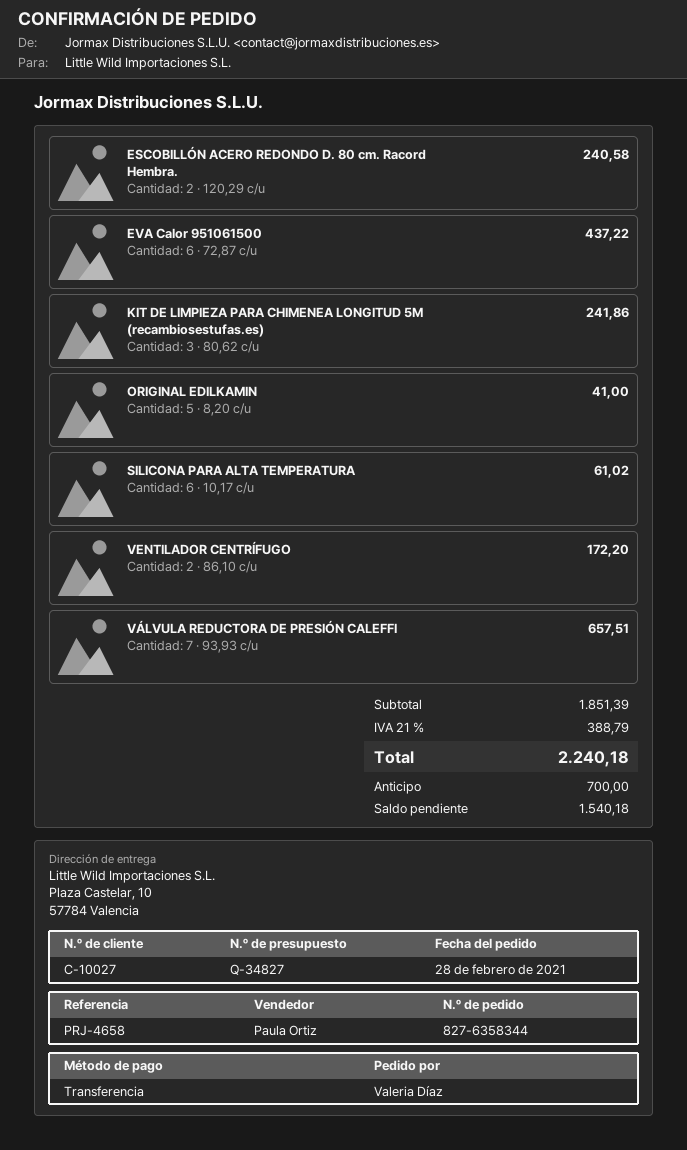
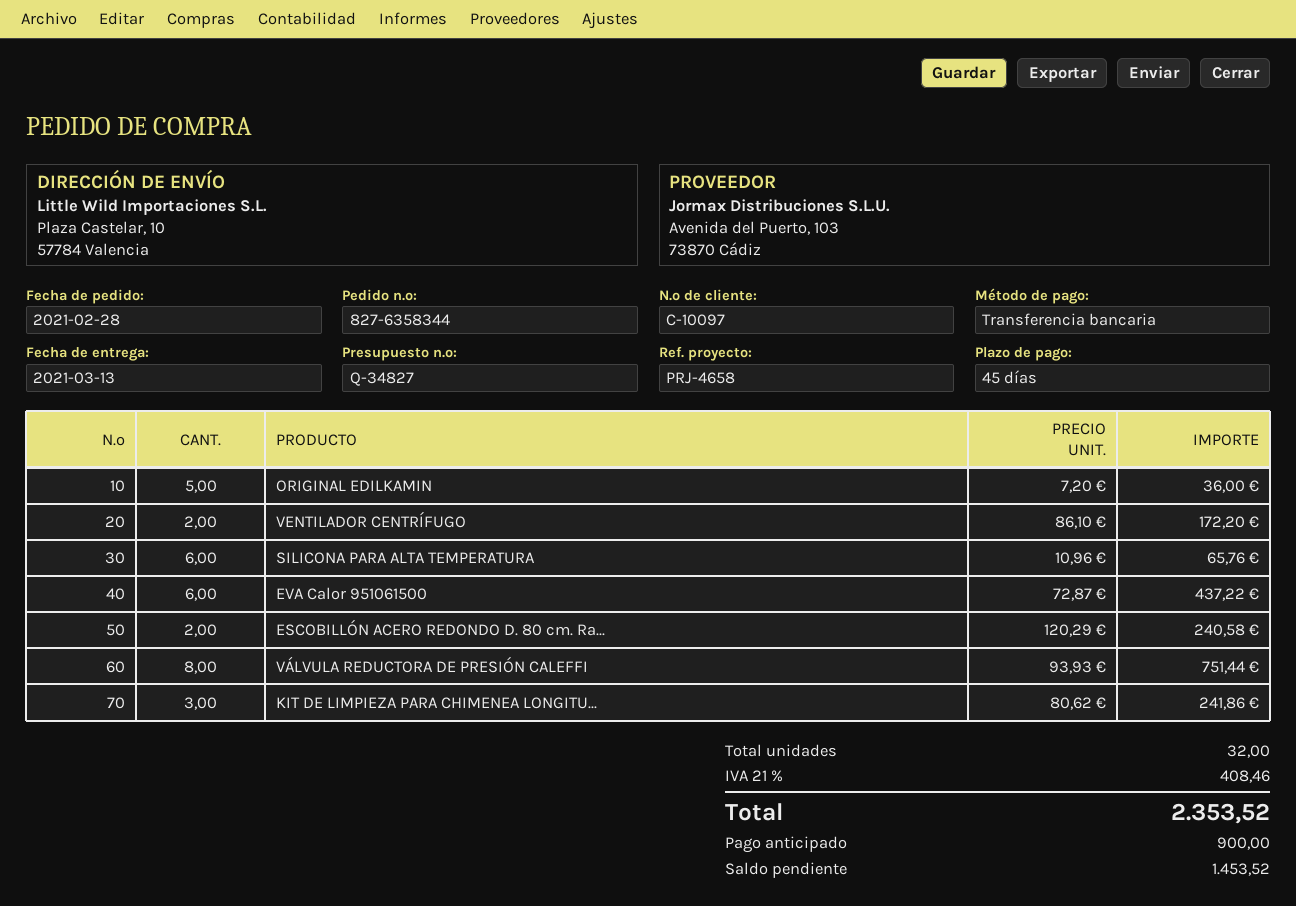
customer number: C-10027 -> C-10097
ORIGINAL EDILKAMIN: 5 x 8.20 = 41.00 -> 5 x 7.20 = 36.00
SILICONA PARA ALTA TEMPERATURA: 6 x 10.17 = 61.02 -> 6 x 10.96 = 65.76
VÁLVULA REDUCTORA DE PRESIÓN CALEFFI: 7 x 93.93 = 657.51 -> 8 x 93.93 = 751.44
tax: 21% = 388.79 -> 21% = 408.46
total: 2240.18 -> 2353.52
deposit: 700.00 -> 900.00
balance: 1540.18 -> 1453.52

